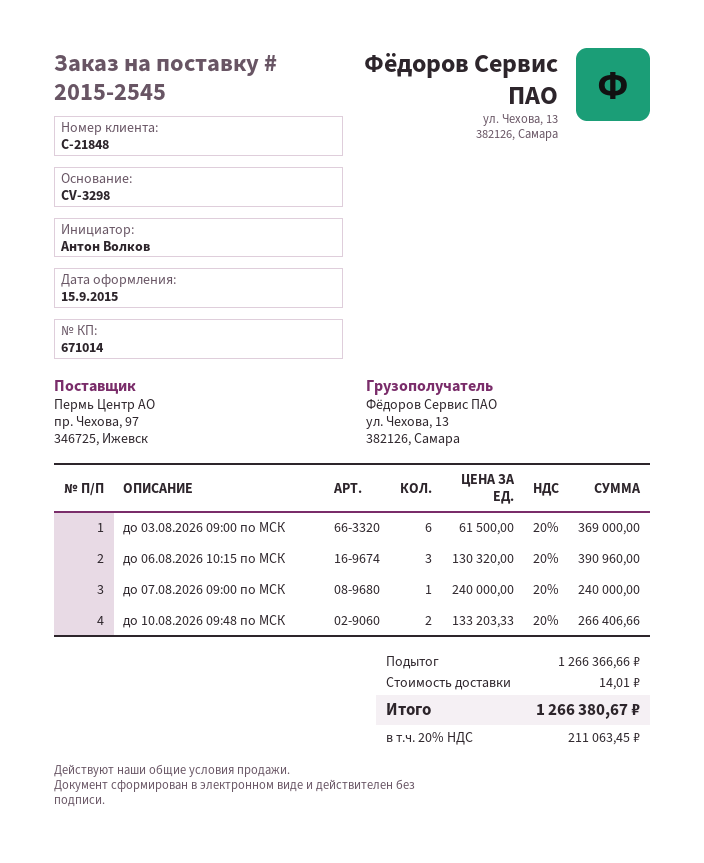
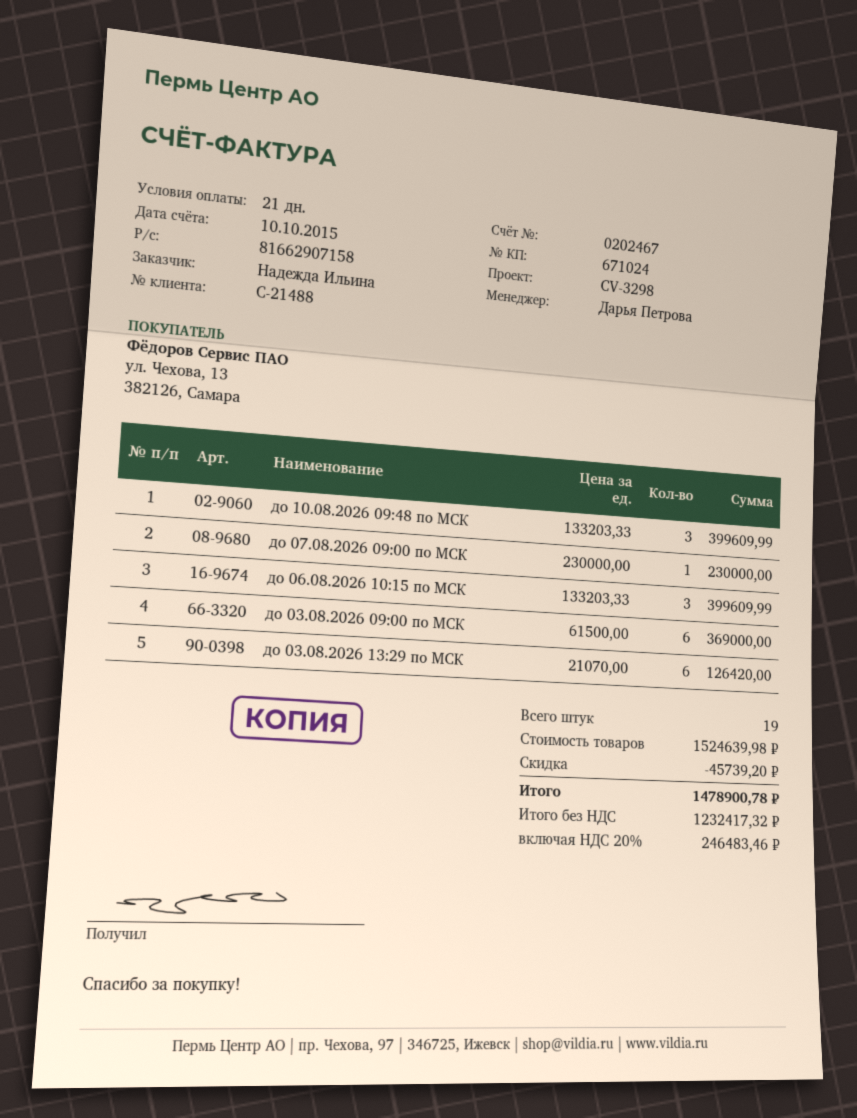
quote number: 671014 -> 671024
customer number: C-21848 -> C-21488
ordered by: Антон Волков -> Надежда Ильина
до 06.08.2026 10:15 по МСК: 3 x 130320.00 = 390960.00 -> 3 x 133203.33 = 399609.99
до 07.08.2026 09:00 по МСК: 1 x 240000.00 = 240000.00 -> 1 x 230000.00 = 230000.00
до 10.08.2026 09:48 по МСК: 2 x 133203.33 = 266406.66 -> 3 x 133203.33 = 399609.99
до 03.08.2026 13:29 по МСК: none -> 6 x 21070.00 = 126420.00
subtotal: 1266366.66 -> 1524639.98
discount: none -> 45739.20
shipping: 14.01 -> none
tax: 20% = 211063.45 -> 20% = 246483.46
total: 1266380.67 -> 1478900.78

